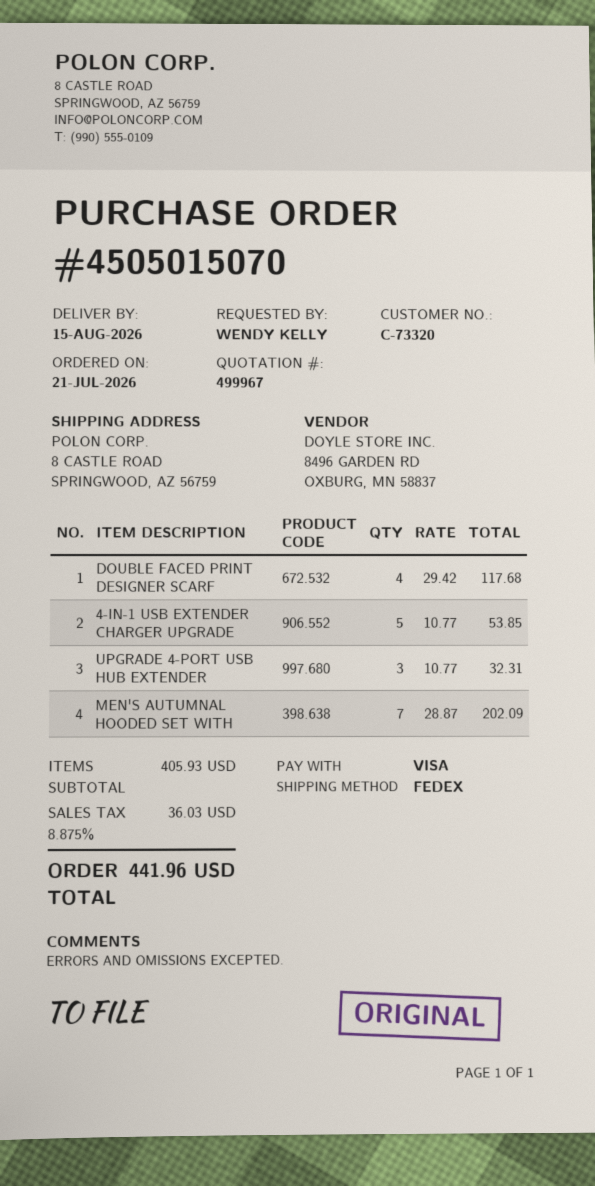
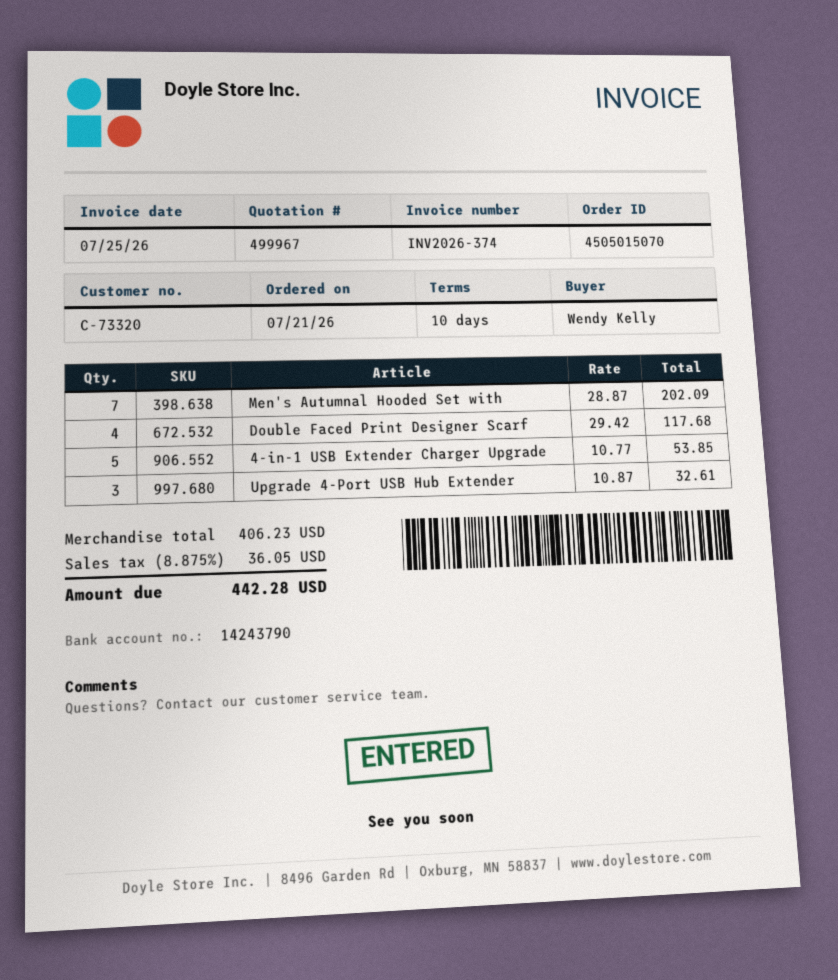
UPGRADE 4-PORT USB HUB EXTENDER: 3 x 10.77 = 32.31 -> 3 x 10.87 = 32.61
subtotal: 405.93 -> 406.23
tax: 8.875% = 36.03 -> 8.875% = 36.05
total: 441.96 -> 442.28

